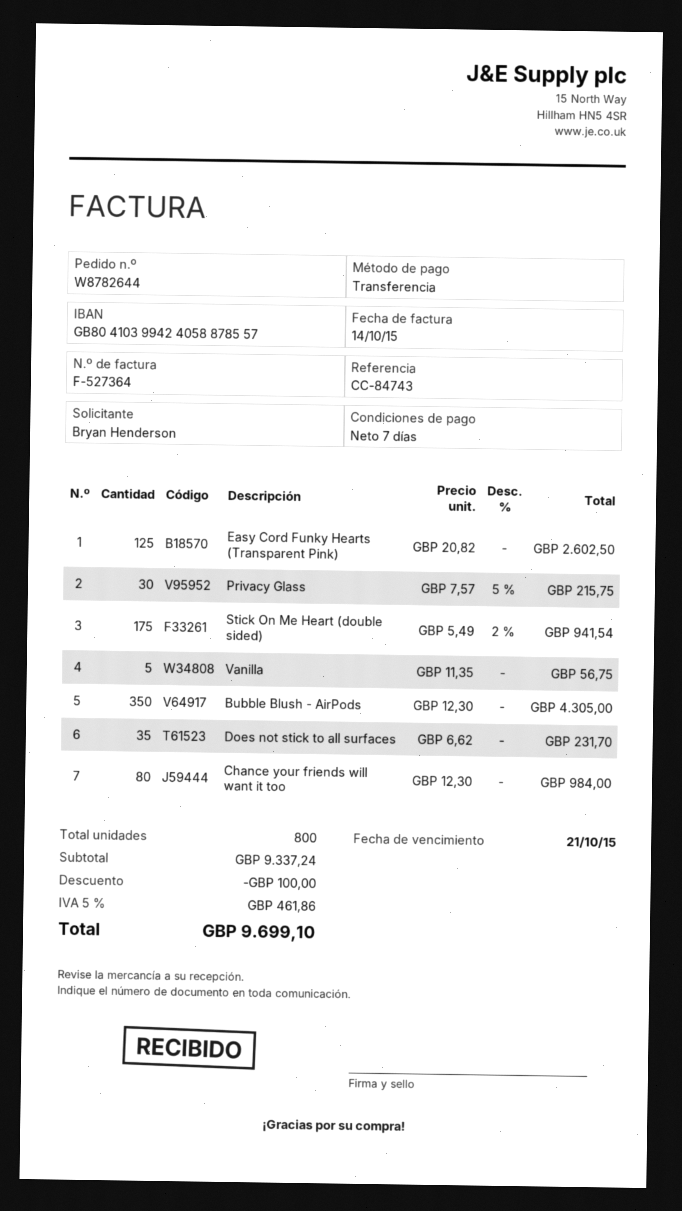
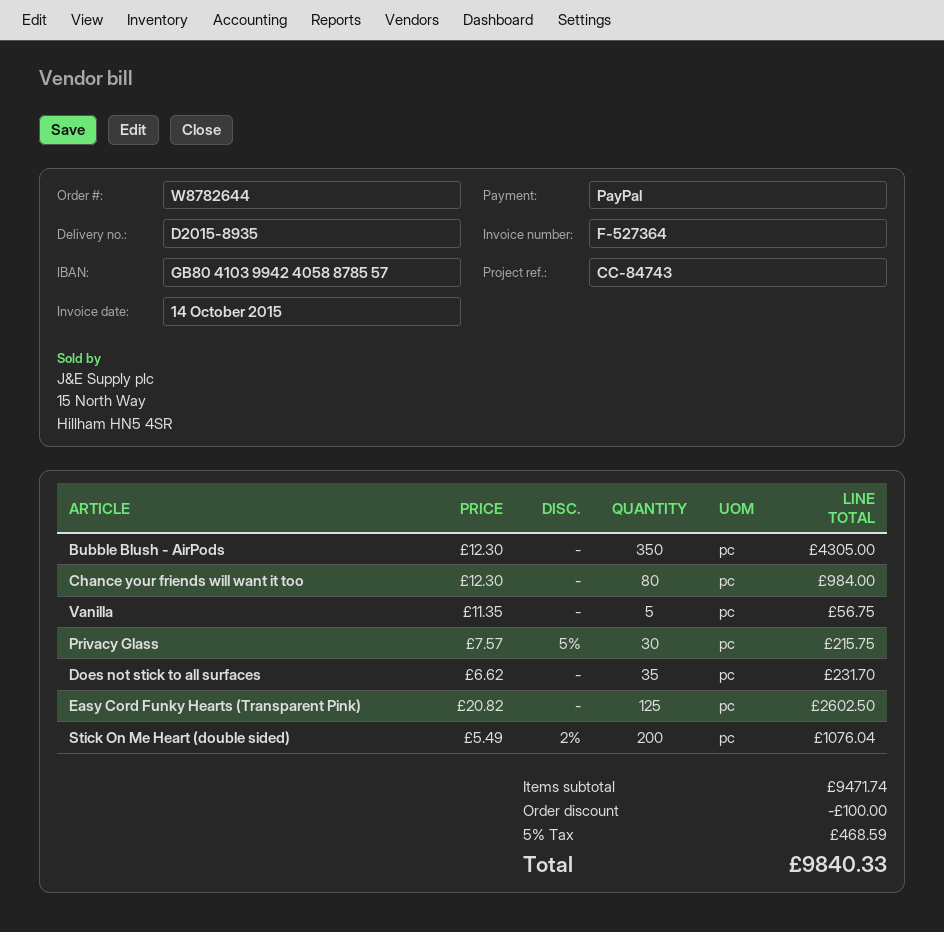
payment method: bank transfer -> PayPal
Stick On Me Heart (double sided): 175 x 5.49 - 2% = 941.54 -> 200 x 5.49 - 2% = 1076.04
subtotal: 9337.24 -> 9471.74
tax: 5% = 461.86 -> 5% = 468.59
total: 9699.10 -> 9840.33

